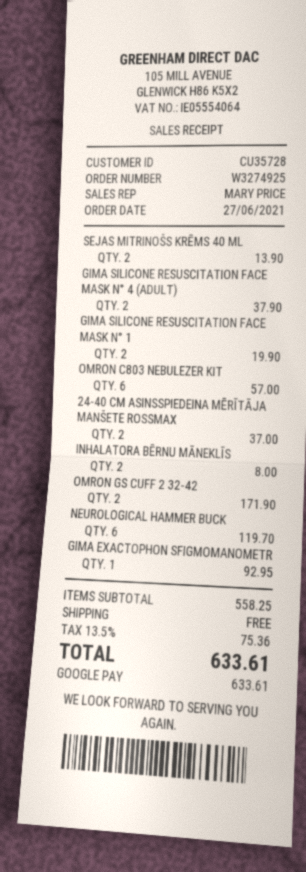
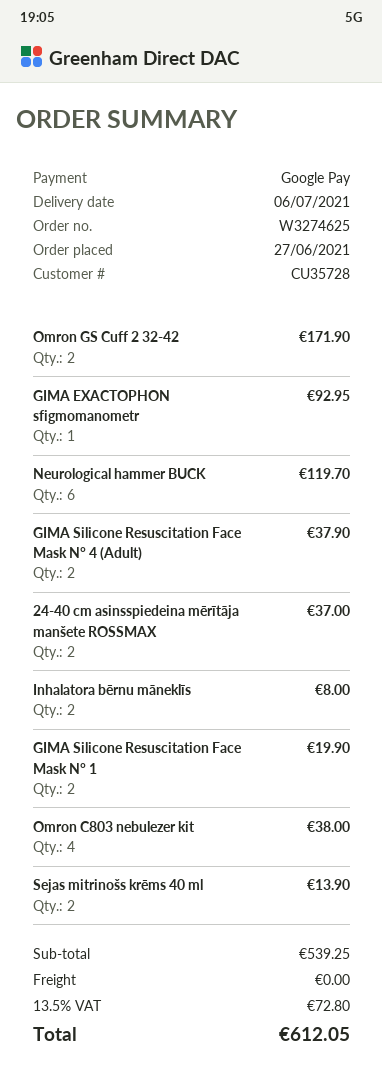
order number: W3274925 -> W3274625
OMRON C803 NEBULEZER KIT: 6 for 57.00 -> 4 for 38.00
subtotal: 558.25 -> 539.25
tax: 13.5% = 75.36 -> 13.5% = 72.80
total: 633.61 -> 612.05

